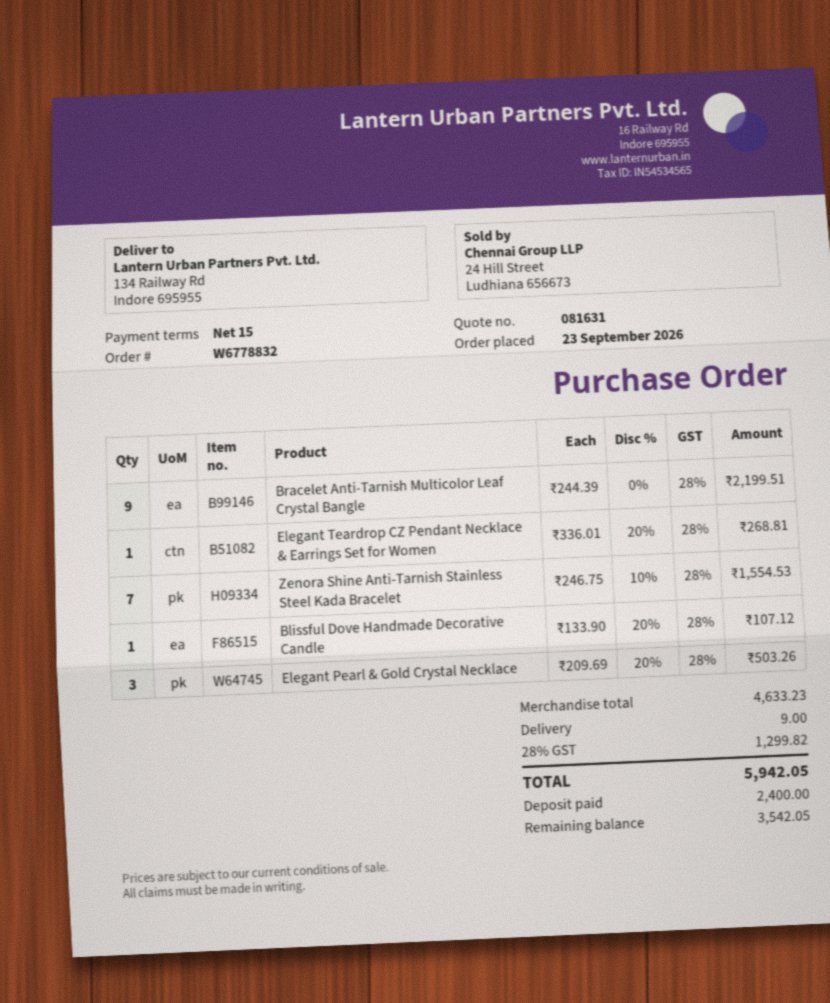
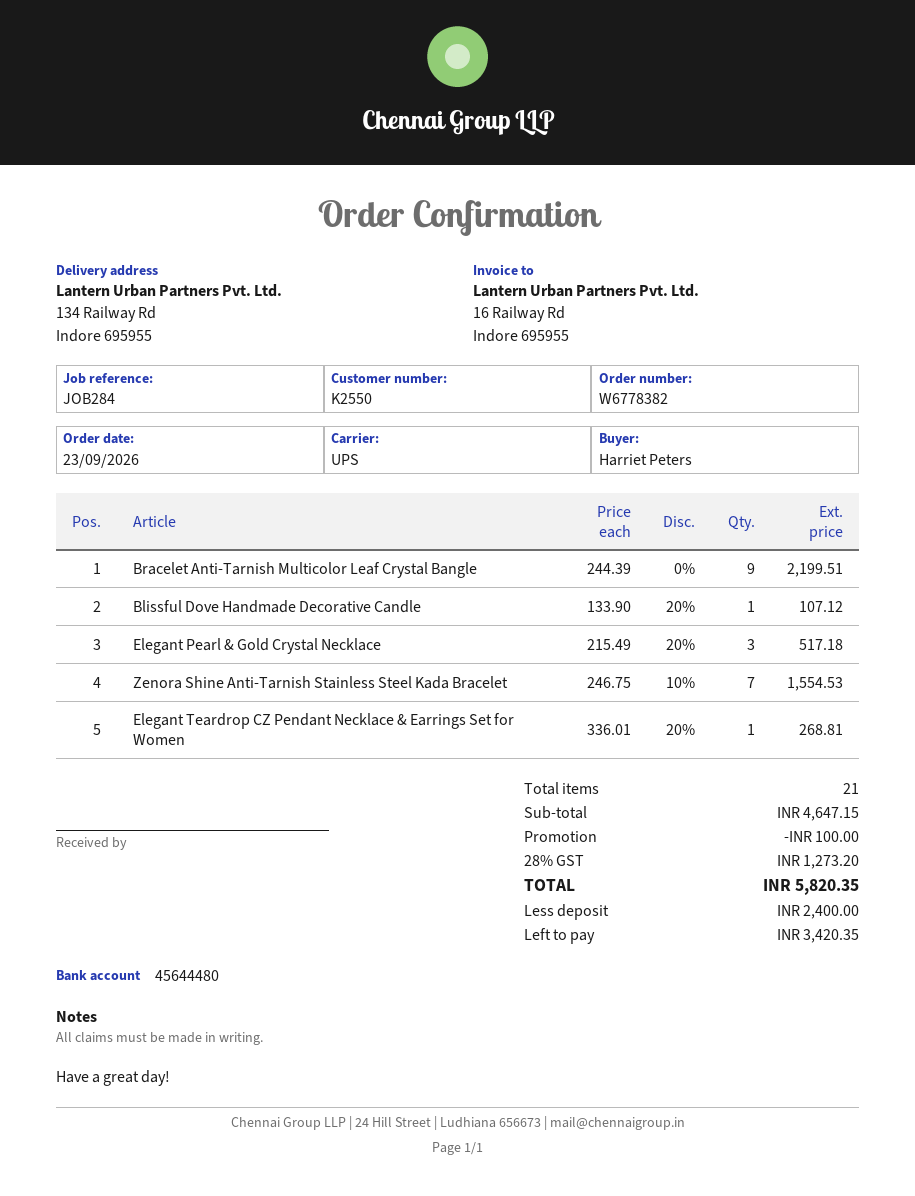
order number: W6778832 -> W6778382
Elegant Pearl & Gold Crystal Necklace: 3 x 209.69 - 20% = 503.26 -> 3 x 215.49 - 20% = 517.18
subtotal: 4633.23 -> 4647.15
discount: none -> 100.00
shipping: 9.00 -> none
tax: 28% = 1299.82 -> 28% = 1273.20
total: 5942.05 -> 5820.35
balance: 3542.05 -> 3420.35

